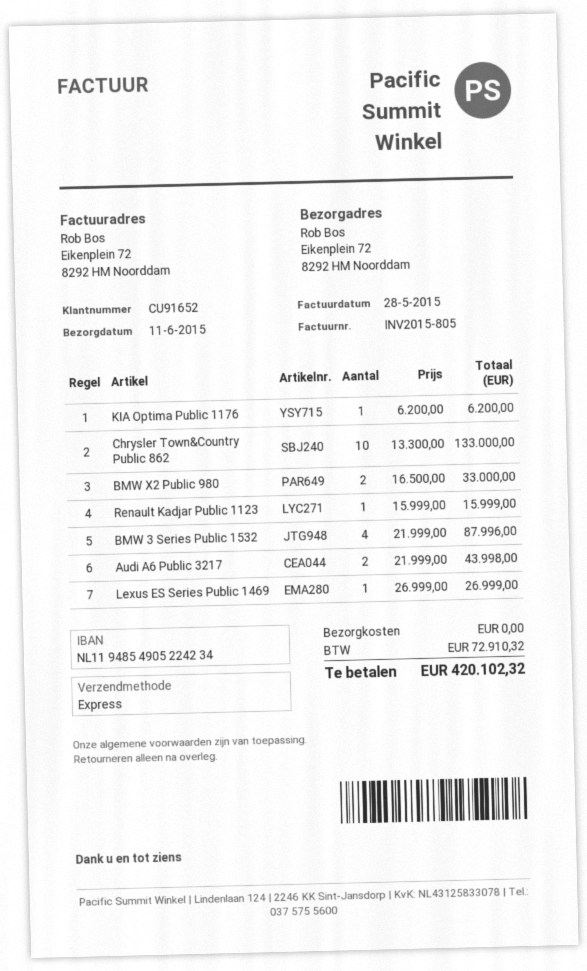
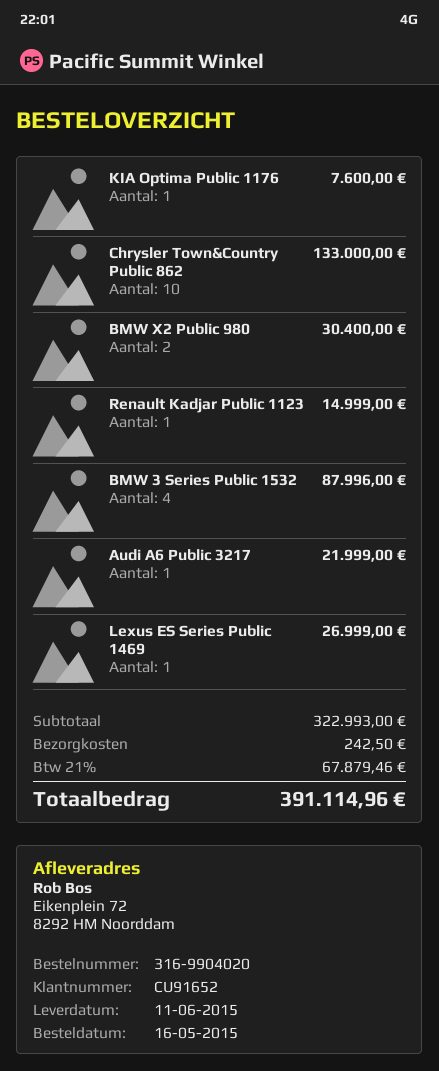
KIA Optima Public 1176: 1 for 6200.00 -> 1 for 7600.00
BMW X2 Public 980: 2 for 33000.00 -> 2 for 30400.00
Renault Kadjar Public 1123: 1 for 15999.00 -> 1 for 14999.00
Audi A6 Public 3217: 2 for 43998.00 -> 1 for 21999.00
shipping: 0.00 -> 242.50
tax: 72910.32 -> 67879.46
total: 420102.32 -> 391114.96

